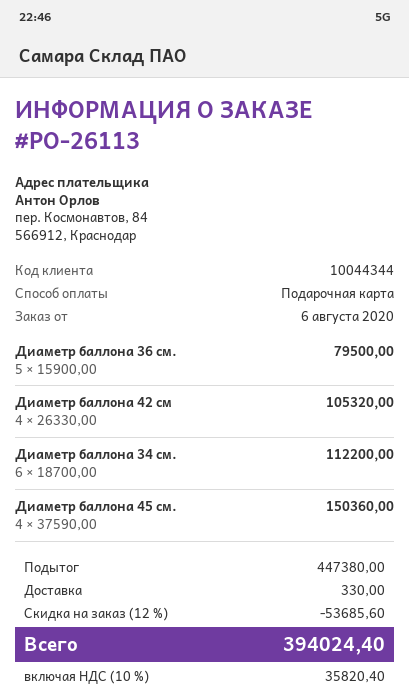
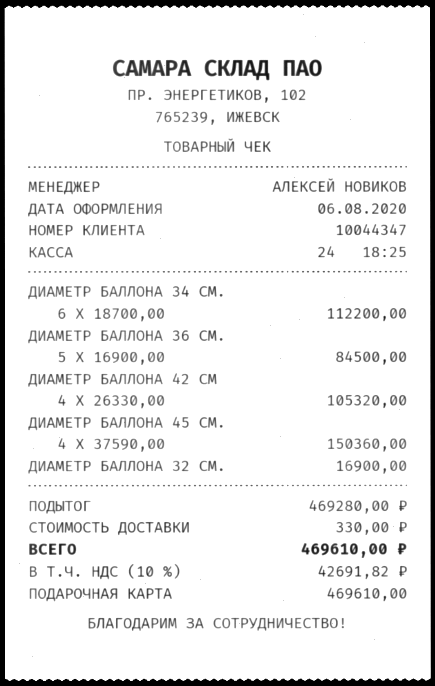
customer number: 10044344 -> 10044347
Диаметр баллона 36 см.: 5 x 15900.00 = 79500.00 -> 5 x 16900.00 = 84500.00
ДИАМЕТР БАЛЛОНА 32 СМ.: none -> 1 x 16900.00 = 16900.00
subtotal: 447380.00 -> 469280.00
discount: 12% = 53685.60 -> none
tax: 10% = 35820.40 -> 10% = 42691.82
total: 394024.40 -> 469610.00

